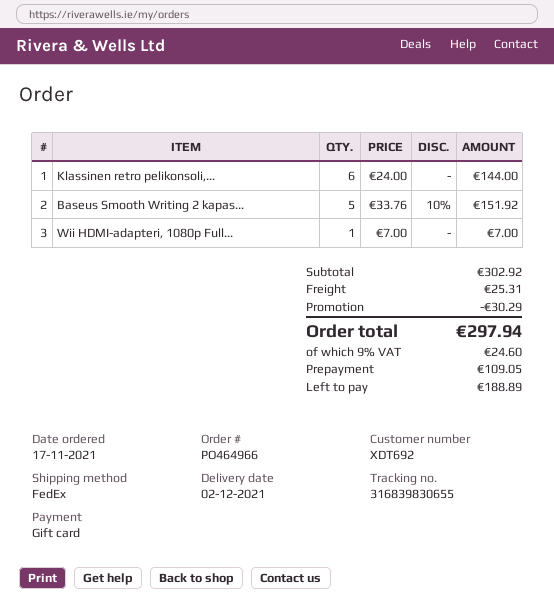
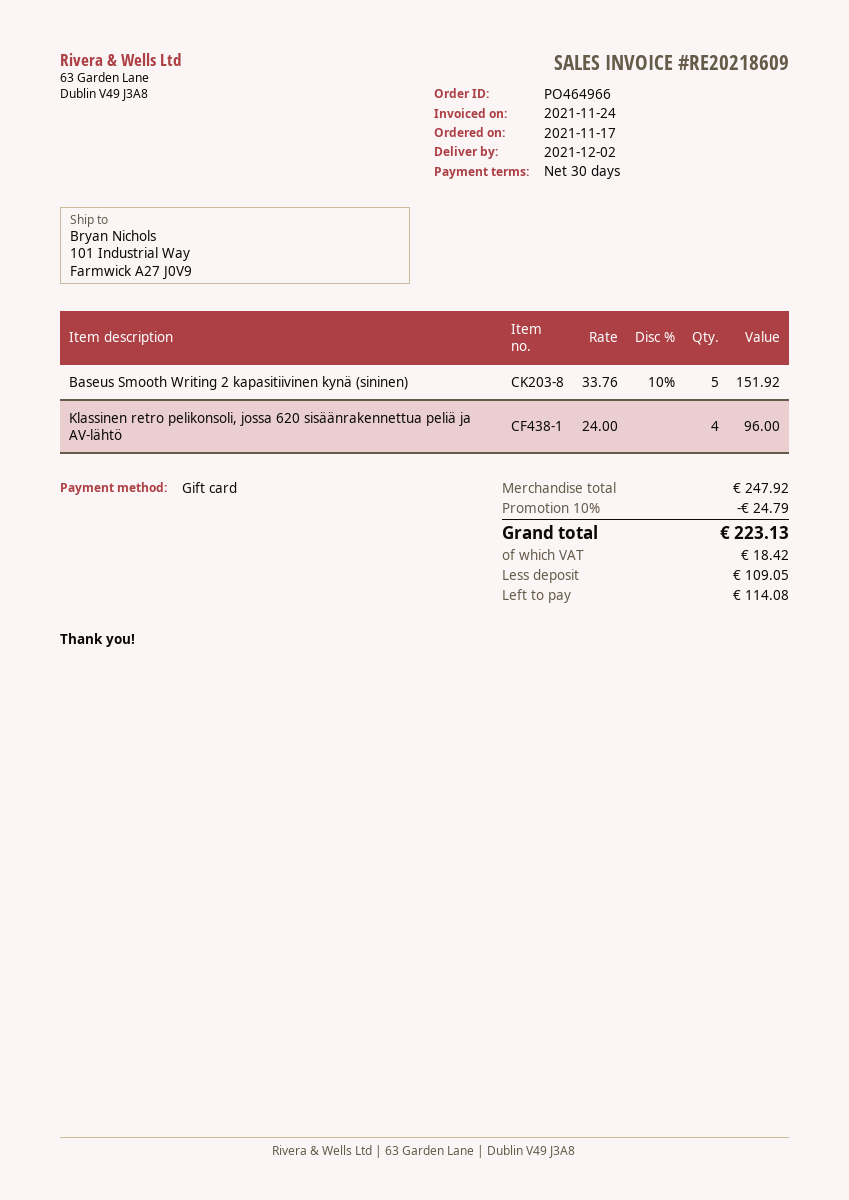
Klassinen retro pelikonsoli,...: 6 x 24.00 = 144.00 -> 4 x 24.00 = 96.00
Wii HDMI-adapteri, 1080p Full...: 1 x 7.00 = 7.00 -> none
subtotal: 302.92 -> 247.92
discount: 30.29 -> 24.79
shipping: 25.31 -> none
tax: 24.60 -> 18.42
total: 297.94 -> 223.13
balance: 188.89 -> 114.08

